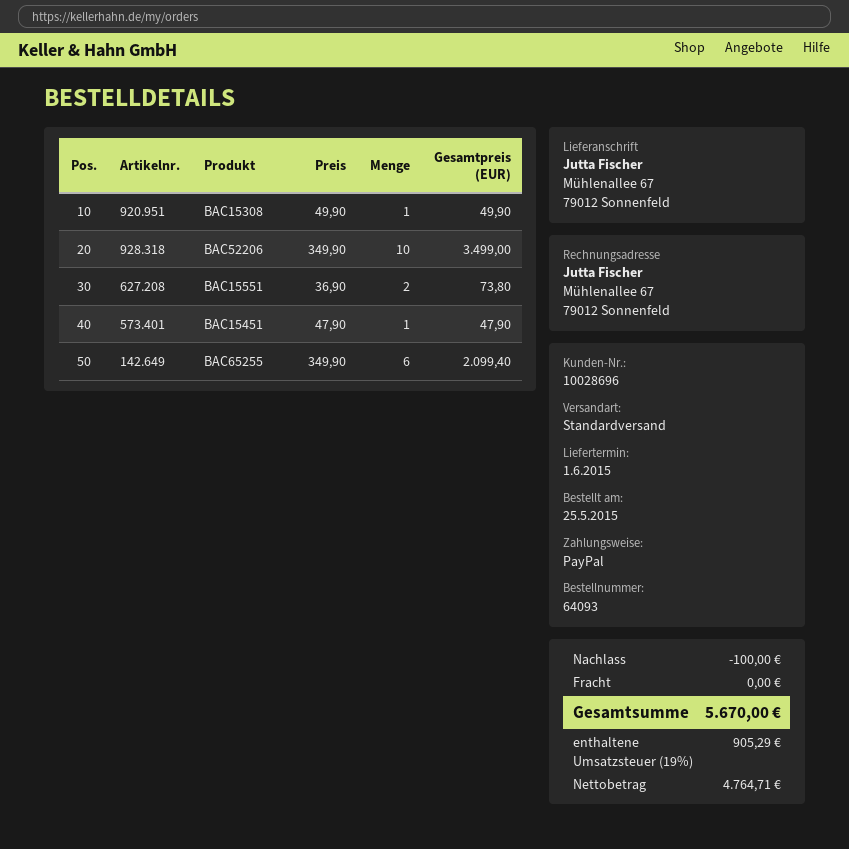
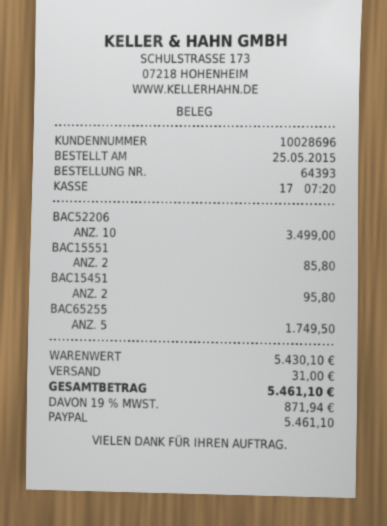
order number: 64093 -> 64393
BAC15308: 1 for 49.90 -> none
BAC15551: 2 for 73.80 -> 2 for 85.80
BAC15451: 1 for 47.90 -> 2 for 95.80
BAC65255: 6 for 2099.40 -> 5 for 1749.50
discount: 100.00 -> none
shipping: 0.00 -> 31.00
tax: 19% = 905.29 -> 19% = 871.94
total: 5670.00 -> 5461.10

